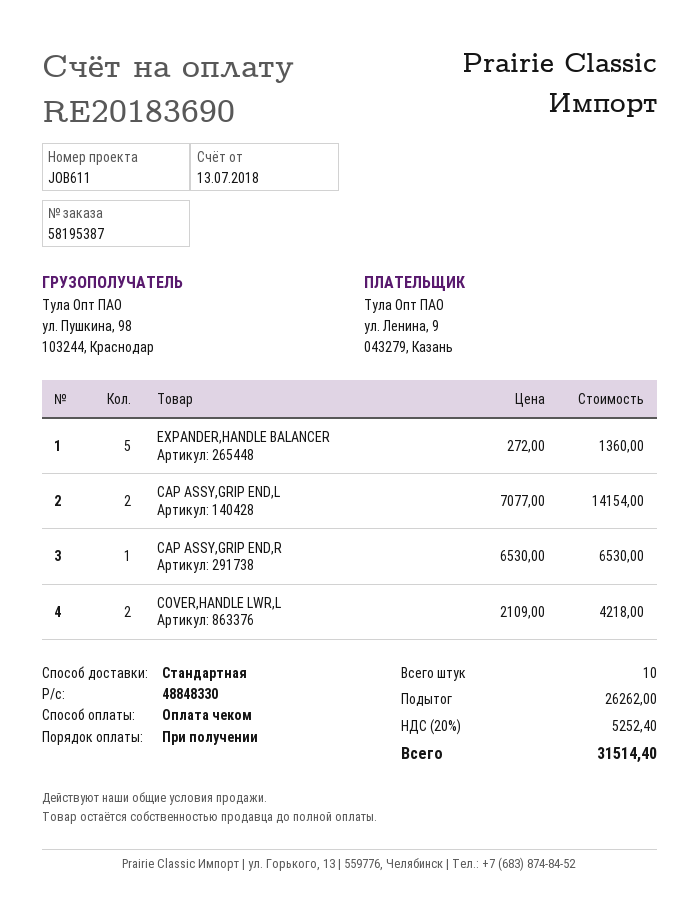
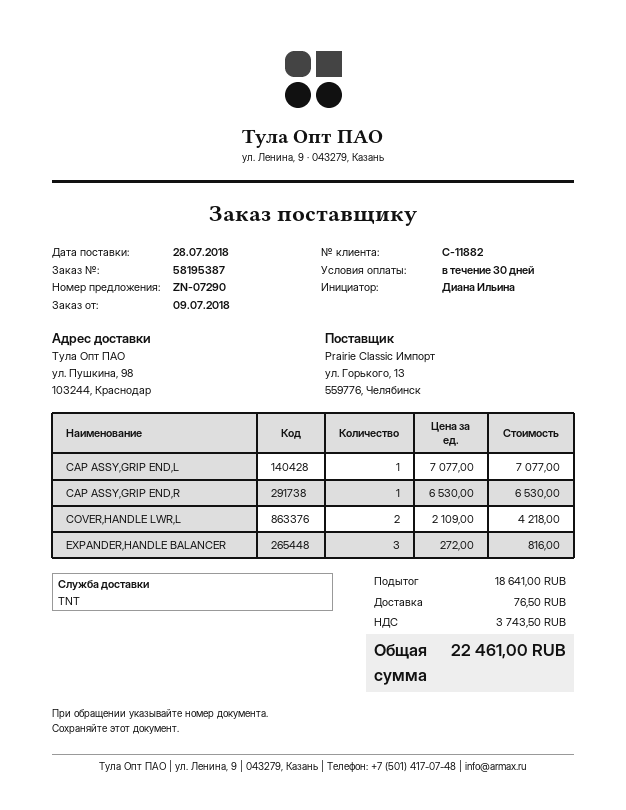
payment terms: on receipt -> 30 days
shipping method: standard -> TNT
EXPANDER,HANDLE BALANCER: 5 x 272.00 = 1360.00 -> 3 x 272.00 = 816.00
CAP ASSY,GRIP END,L: 2 x 7077.00 = 14154.00 -> 1 x 7077.00 = 7077.00
subtotal: 26262.00 -> 18641.00
shipping: none -> 76.50
tax: 5252.40 -> 3743.50
total: 31514.40 -> 22461.00

